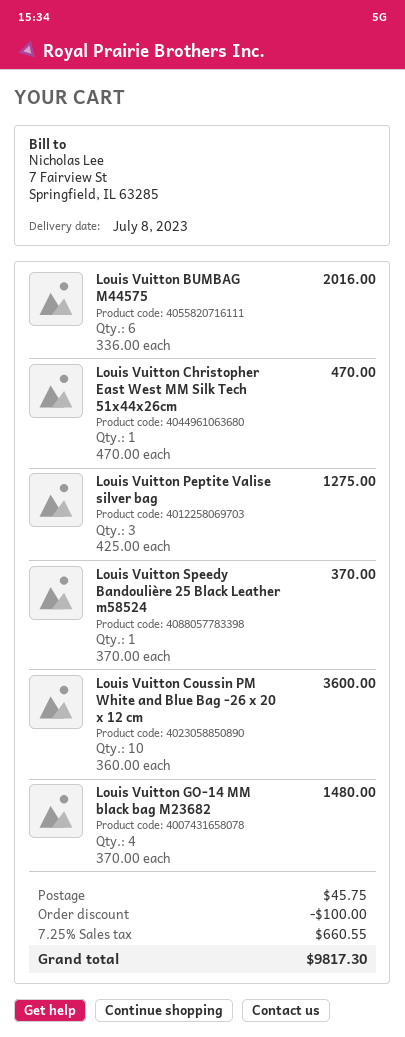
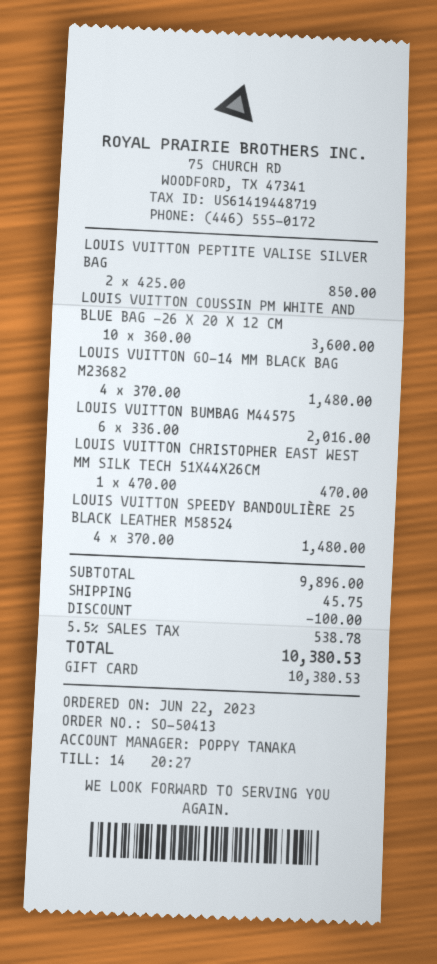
Louis Vuitton Peptite Valise silver bag: 3 x 425.00 = 1275.00 -> 2 x 425.00 = 850.00
Louis Vuitton Speedy Bandoulière 25 Black Leather m58524: 1 x 370.00 = 370.00 -> 4 x 370.00 = 1480.00
tax: 7.25% = 660.55 -> 5.5% = 538.78
total: 9817.30 -> 10380.53

